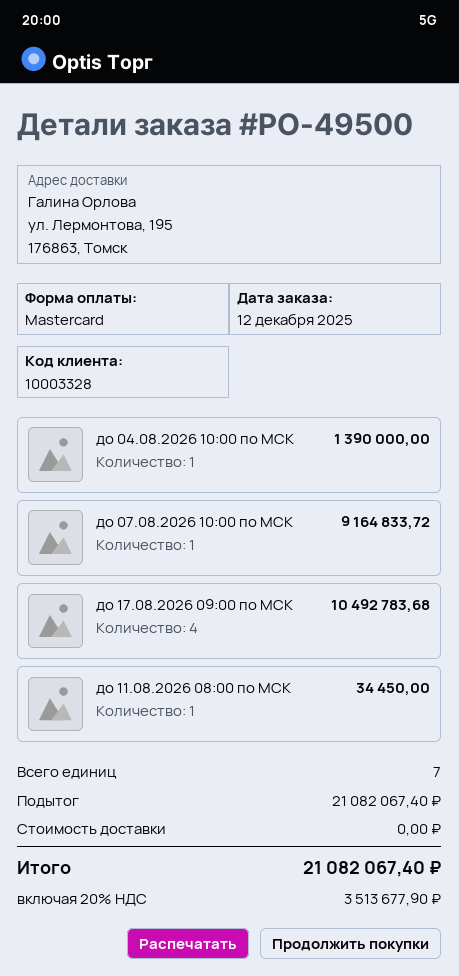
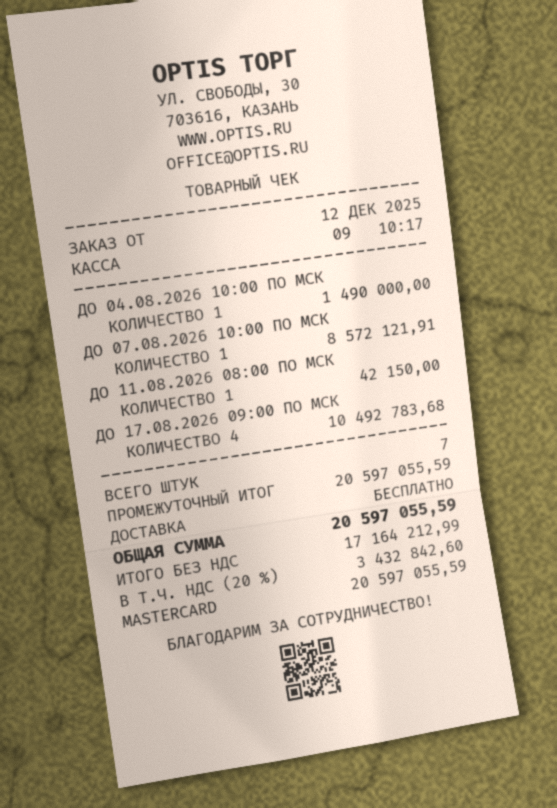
до 04.08.2026 10:00 по МСК: 1 for 1390000.00 -> 1 for 1490000.00
до 07.08.2026 10:00 по МСК: 1 for 9164833.72 -> 1 for 8572121.91
до 11.08.2026 08:00 по МСК: 1 for 34450.00 -> 1 for 42150.00
subtotal: 21082067.40 -> 20597055.59
tax: 20% = 3513677.90 -> 20% = 3432842.60
total: 21082067.40 -> 20597055.59

